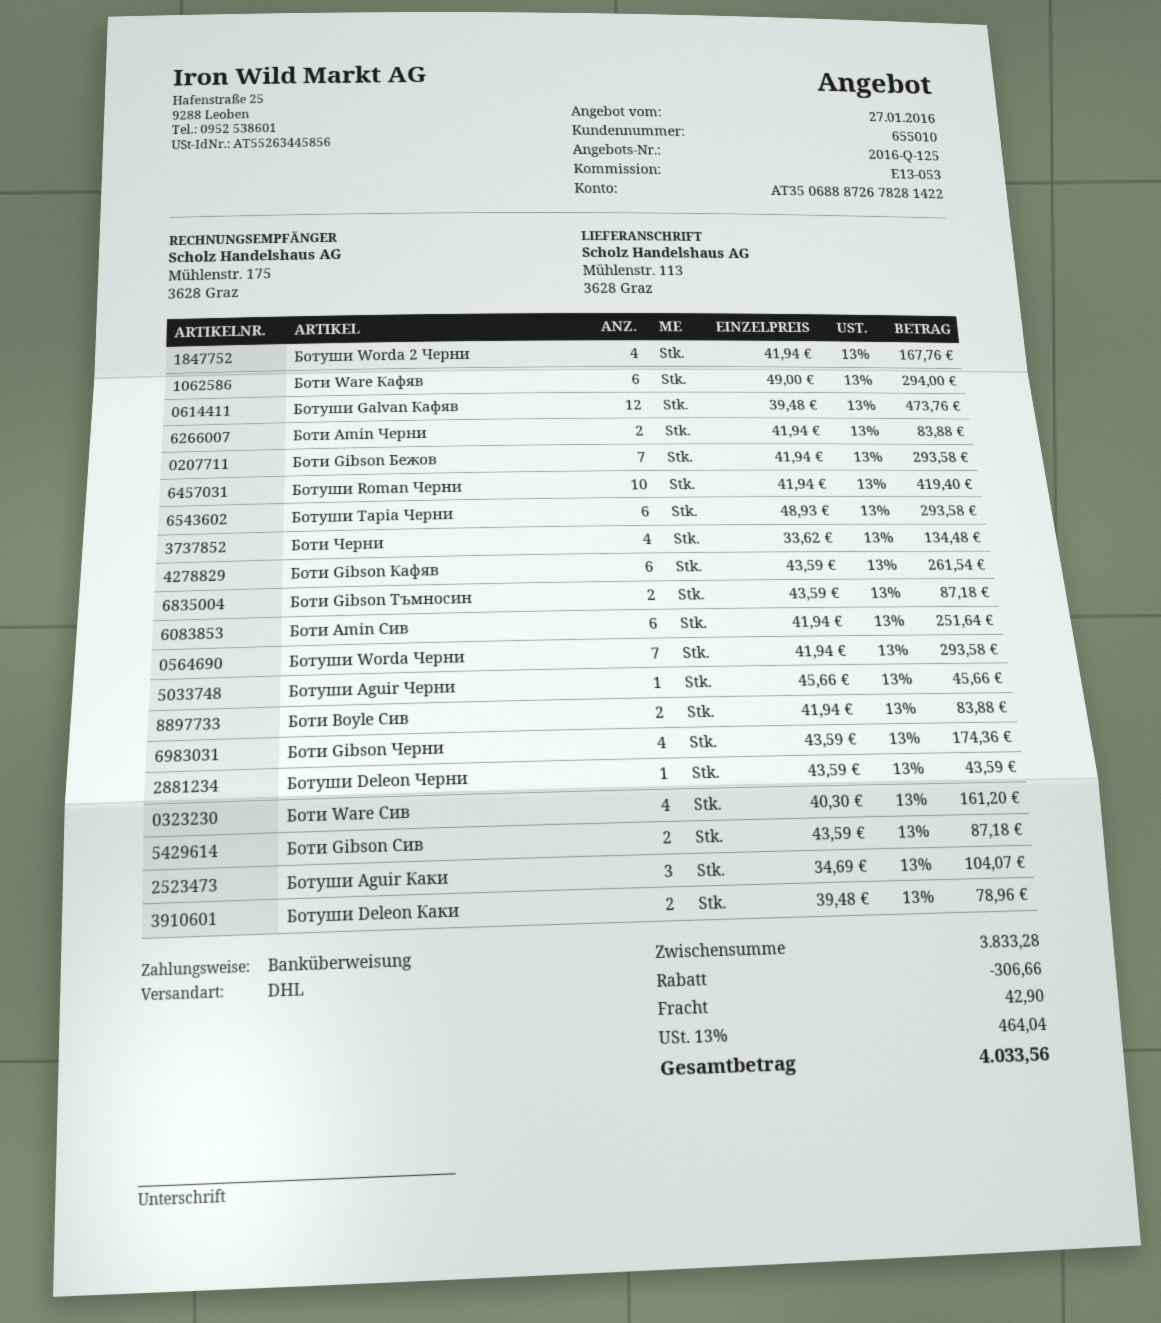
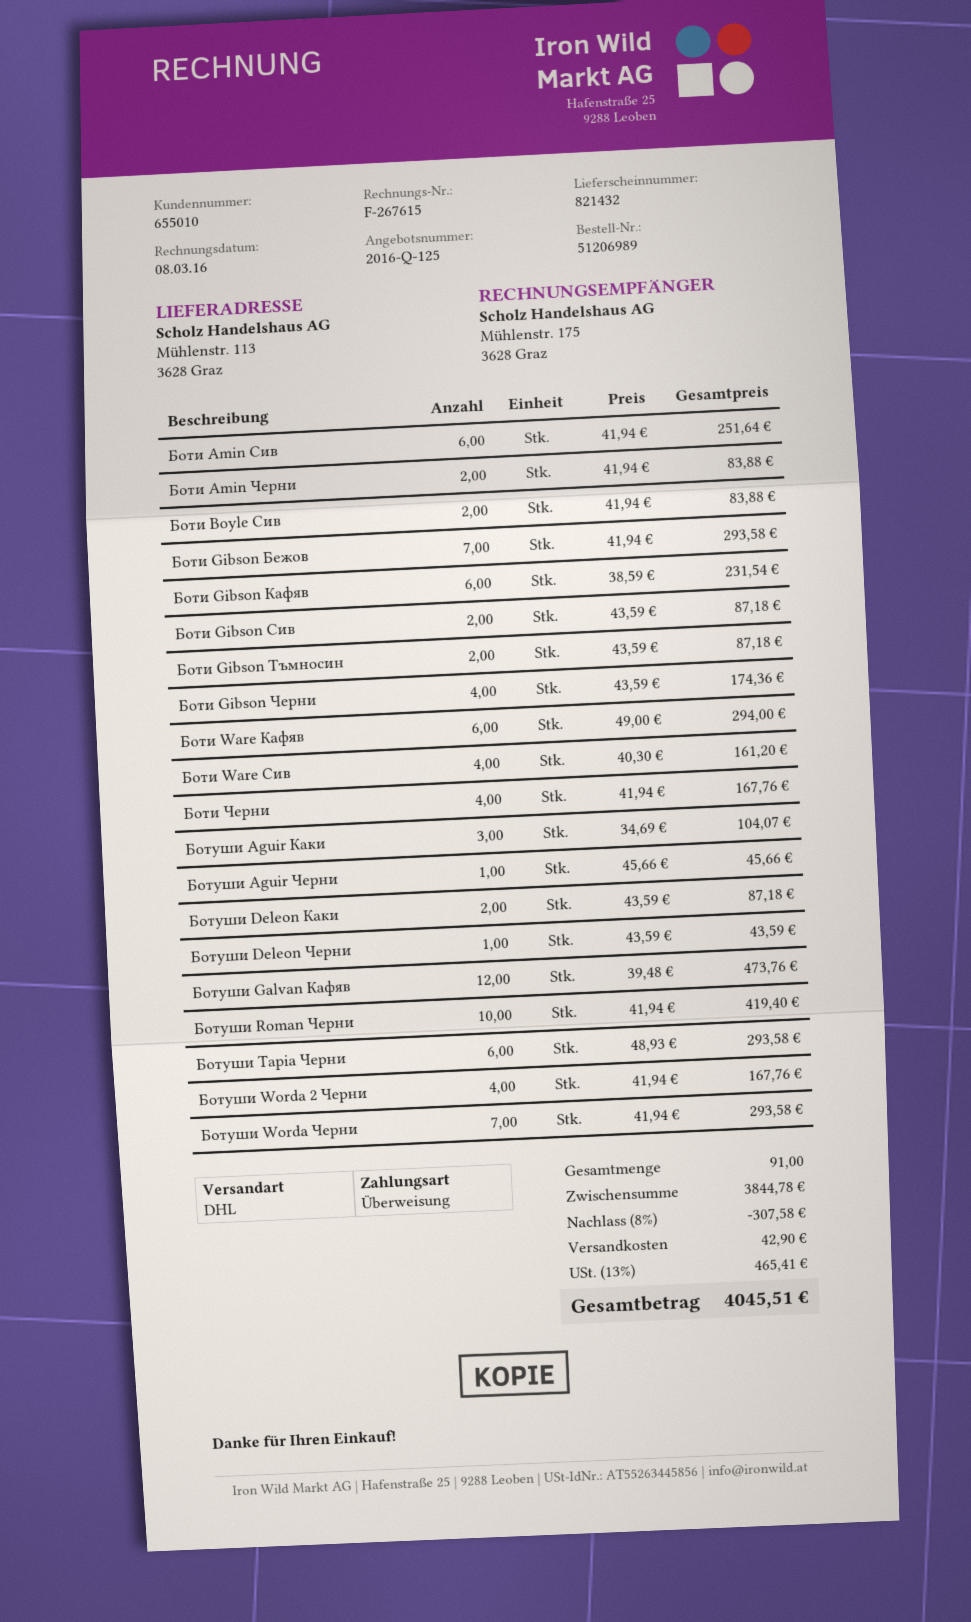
Боти Черни: 4 x 33.62 = 134.48 -> 4 x 41.94 = 167.76
Боти Gibson Кафяв: 6 x 43.59 = 261.54 -> 6 x 38.59 = 231.54
Ботуши Deleon Каки: 2 x 39.48 = 78.96 -> 2 x 43.59 = 87.18
subtotal: 3833.28 -> 3844.78
discount: 306.66 -> 307.58
tax: 13% = 464.04 -> 13% = 465.41
total: 4033.56 -> 4045.51

